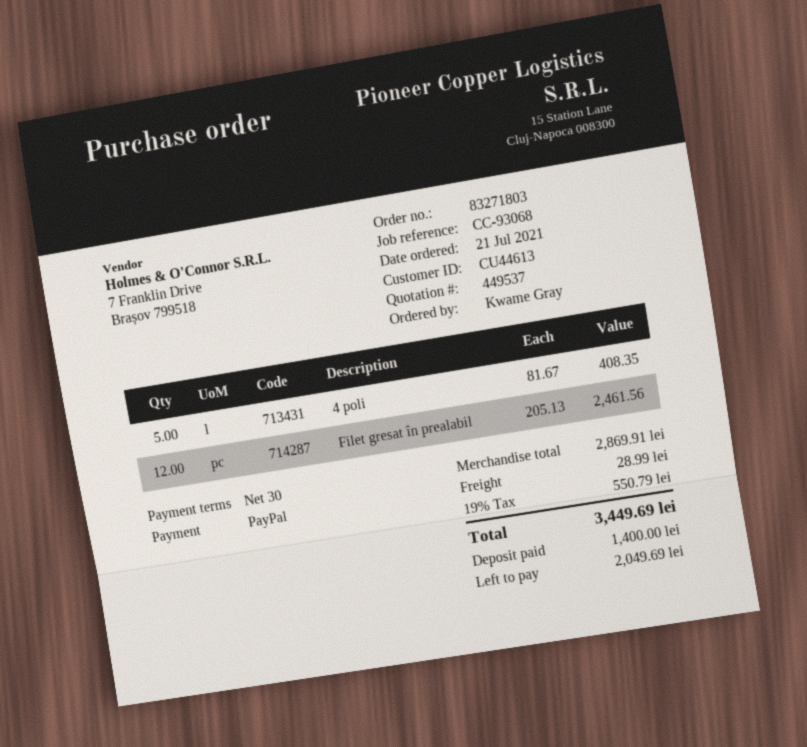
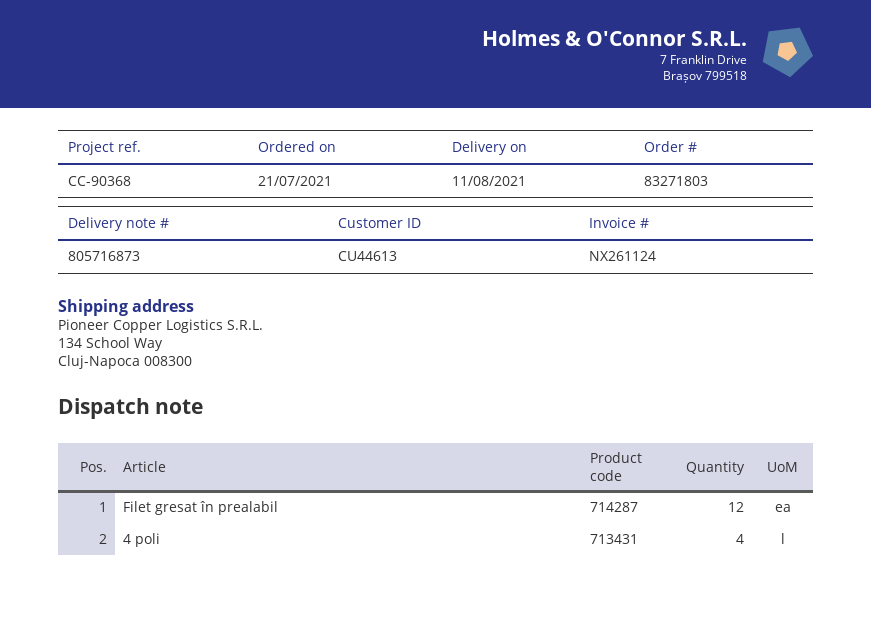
reference: CC-93068 -> CC-90368
4 poli: 5 -> 4

